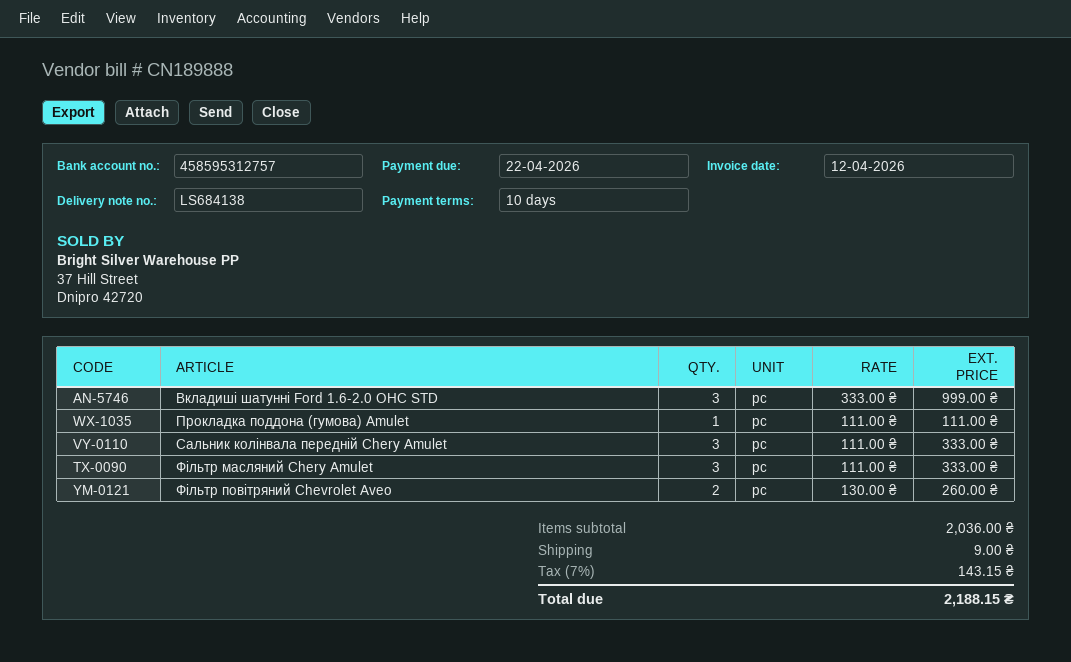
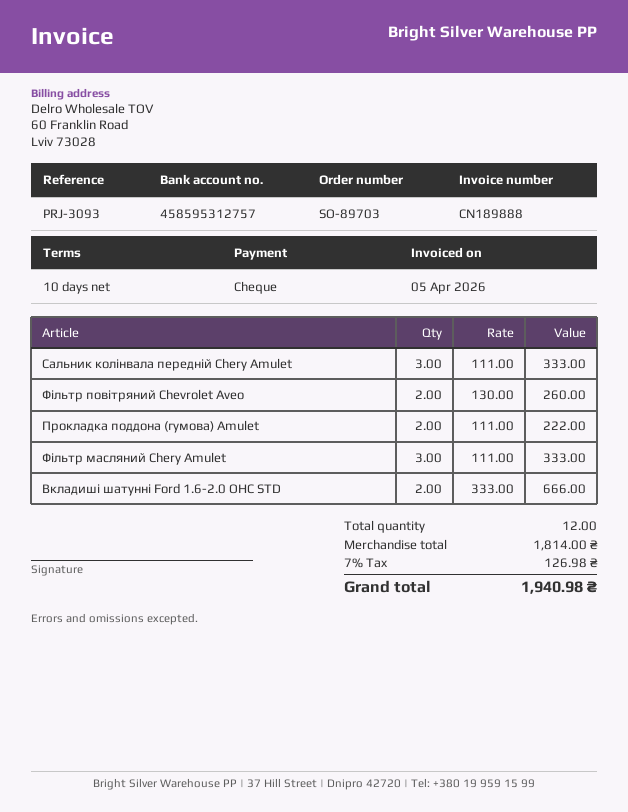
invoice date: 2026-04-12 -> 2026-04-05
Вкладиші шатунні Ford 1.6-2.0 OHC STD: 3 x 333.00 = 999.00 -> 2 x 333.00 = 666.00
Прокладка поддона (гумова) Amulet: 1 x 111.00 = 111.00 -> 2 x 111.00 = 222.00
subtotal: 2036.00 -> 1814.00
shipping: 9.00 -> none
tax: 7% = 143.15 -> 7% = 126.98
total: 2188.15 -> 1940.98

